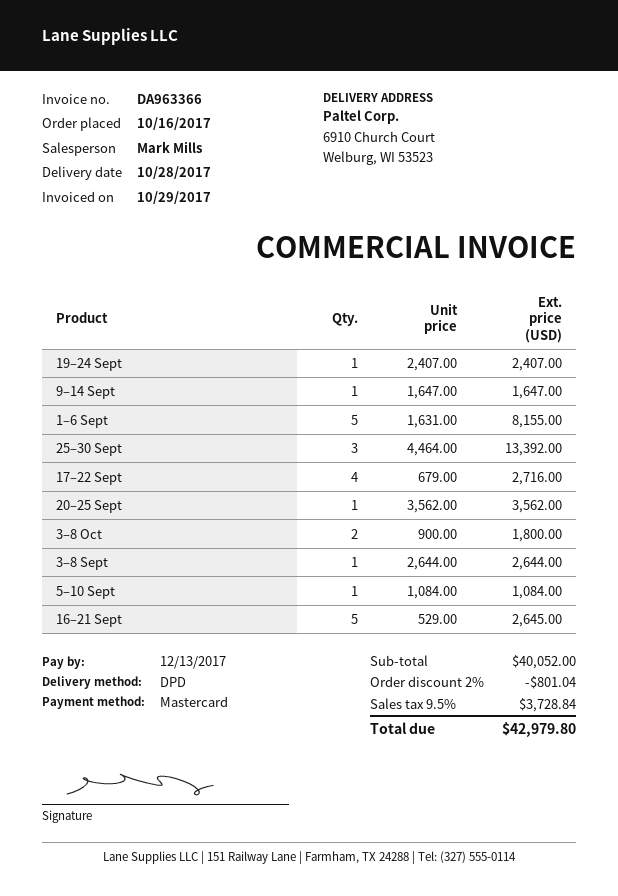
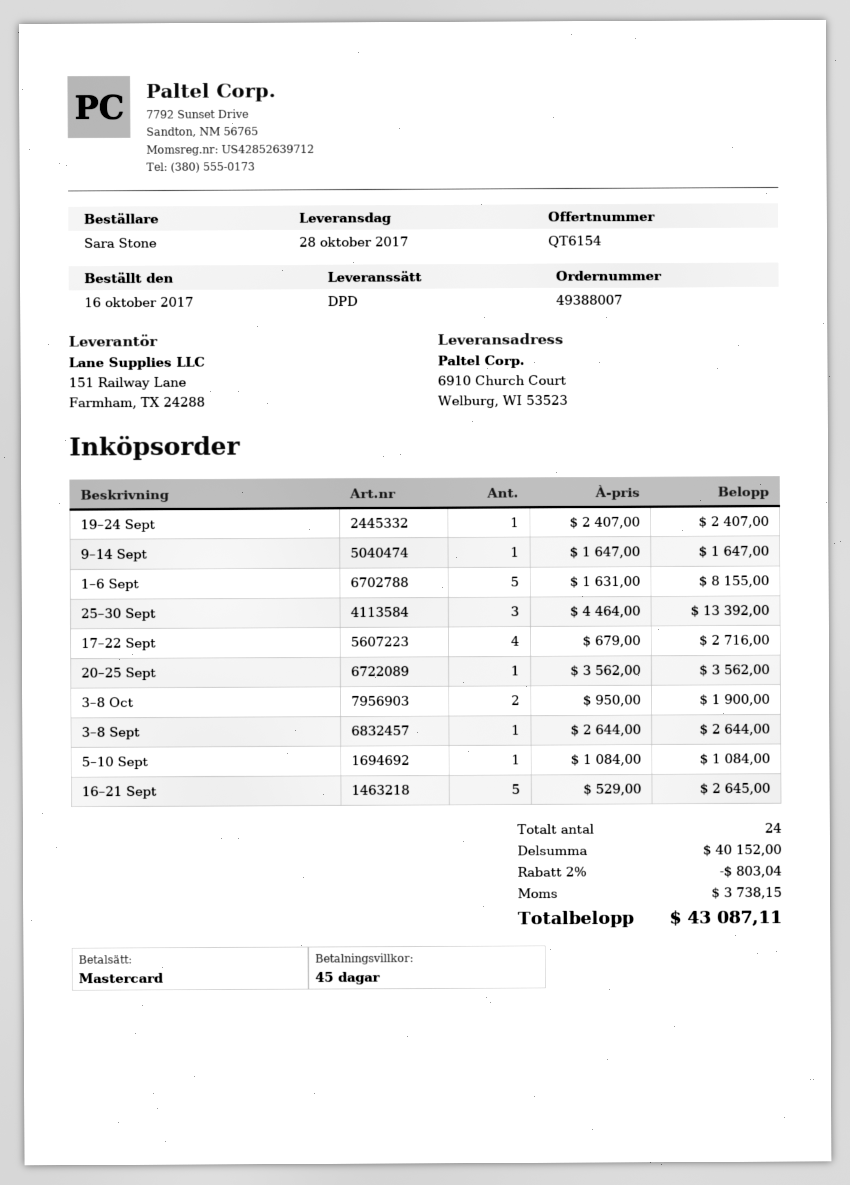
3–8 Oct: 2 x 900.00 = 1800.00 -> 2 x 950.00 = 1900.00
subtotal: 40052.00 -> 40152.00
discount: 2% = 801.04 -> 2% = 803.04
tax: 3728.84 -> 3738.15
total: 42979.80 -> 43087.11

